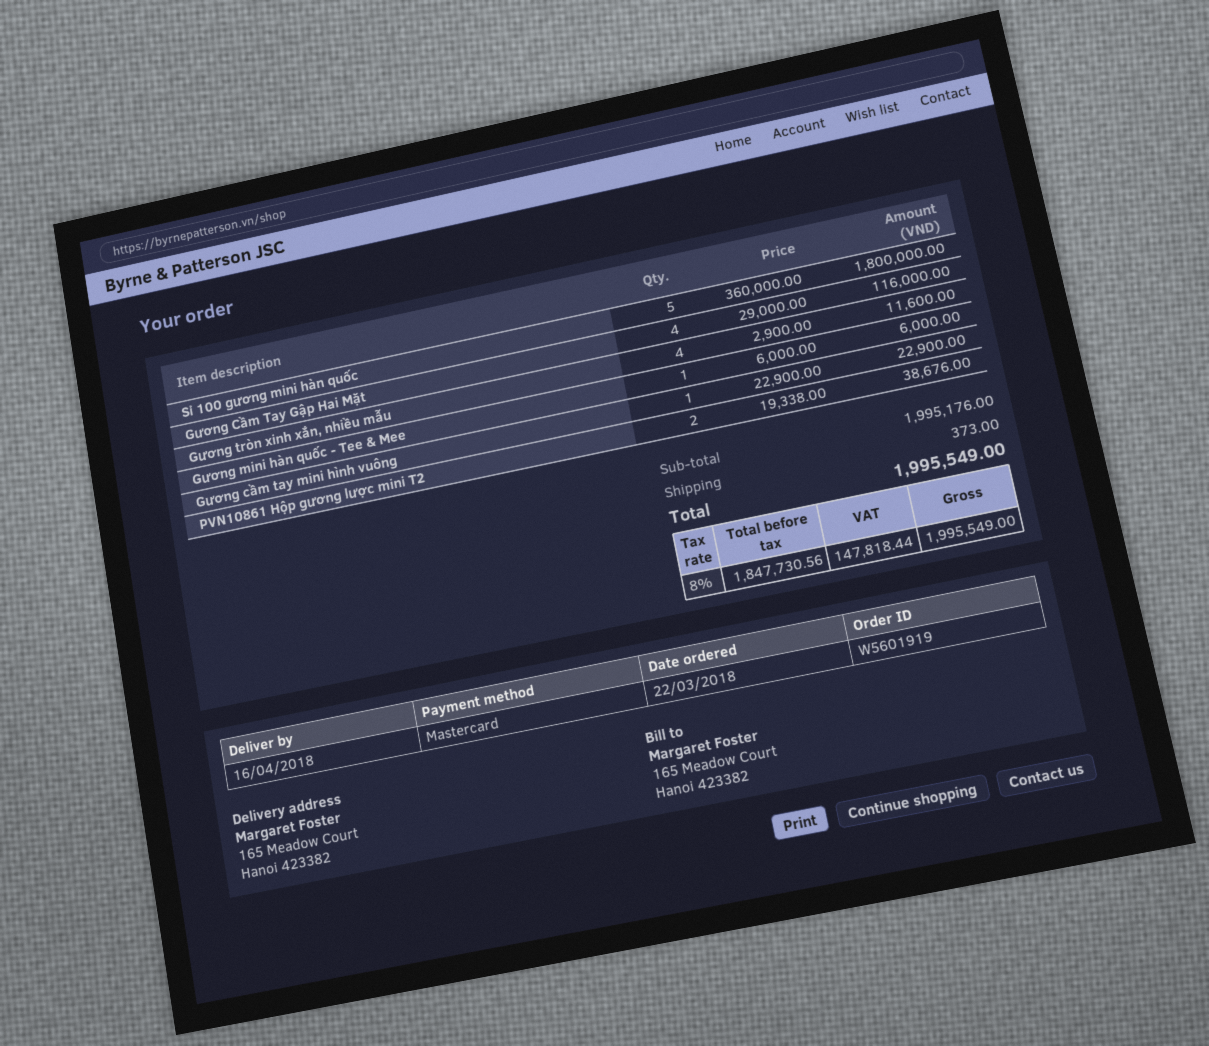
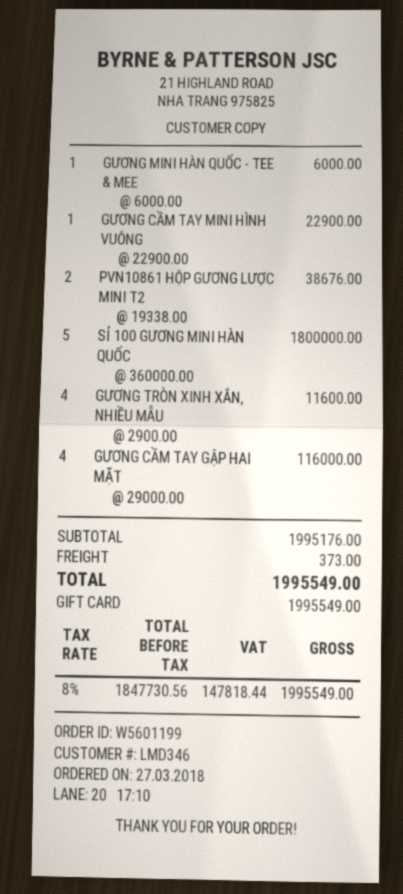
order number: W5601919 -> W5601199
order date: 2018-03-22 -> 2018-03-27
payment method: Mastercard -> gift card

